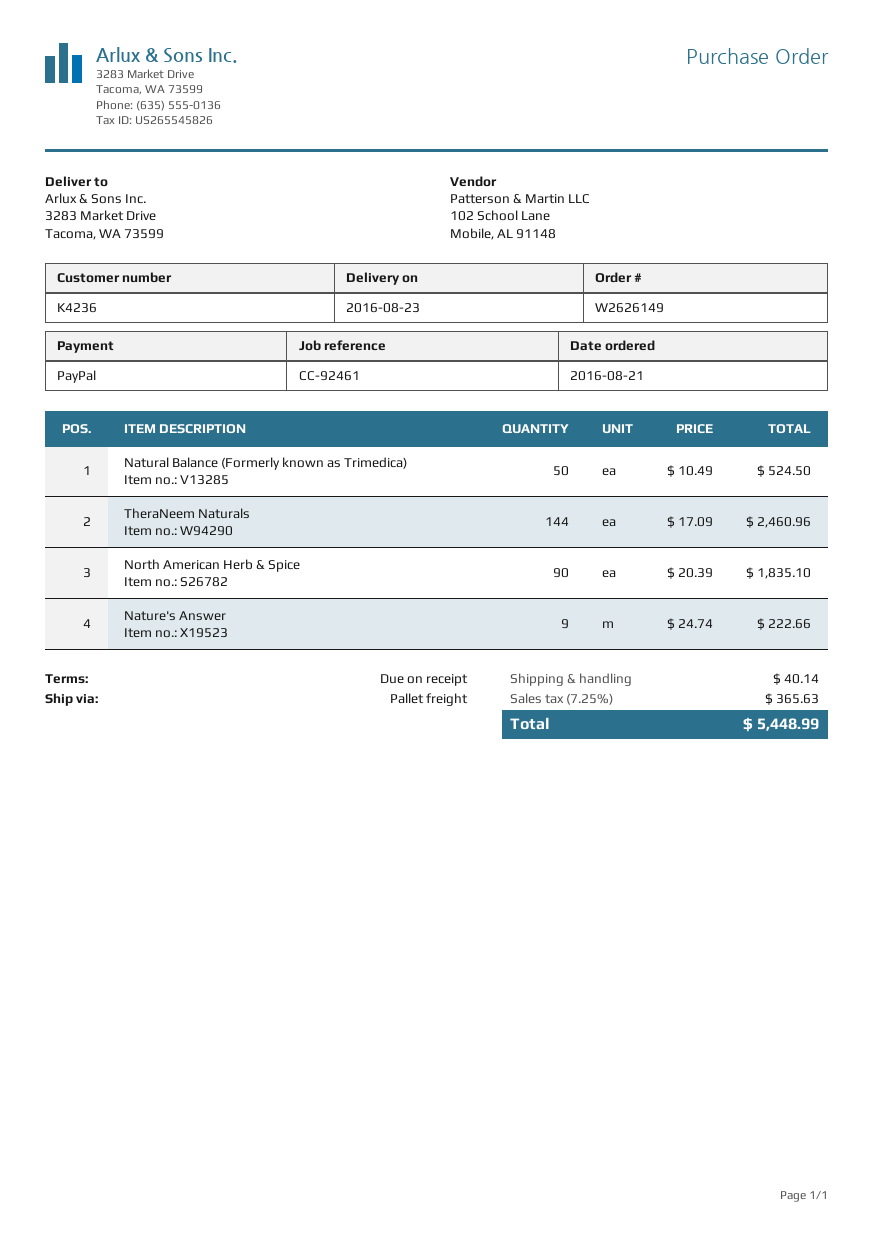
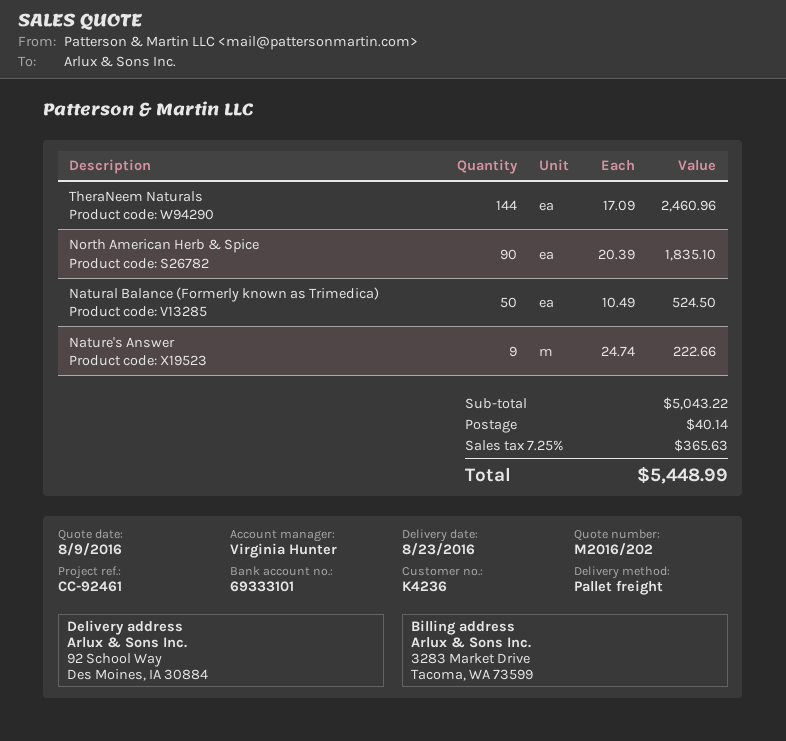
ship to: 3283 Market Drive, Tacoma, WA 73599 -> 92 School Way, Des Moines, IA 30884

